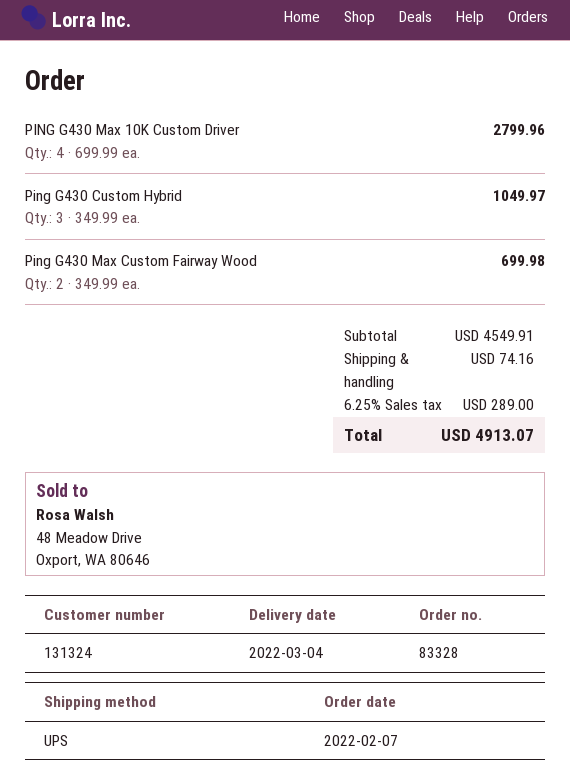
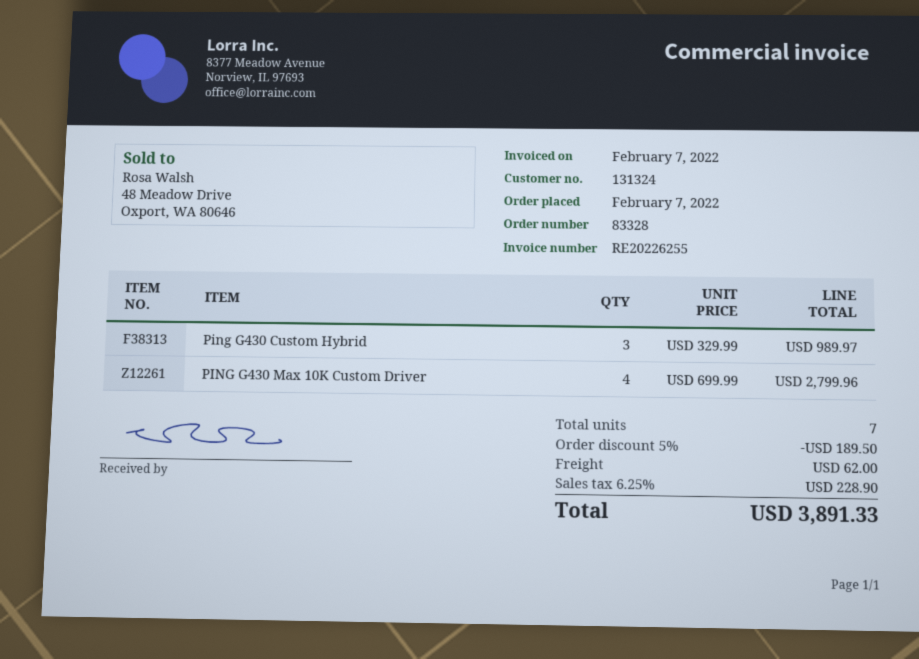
Ping G430 Custom Hybrid: 3 x 349.99 = 1049.97 -> 3 x 329.99 = 989.97
Ping G430 Max Custom Fairway Wood: 2 x 349.99 = 699.98 -> none
discount: none -> 5% = 189.50
shipping: 74.16 -> 62.00
tax: 6.25% = 289.00 -> 6.25% = 228.90
total: 4913.07 -> 3891.33

